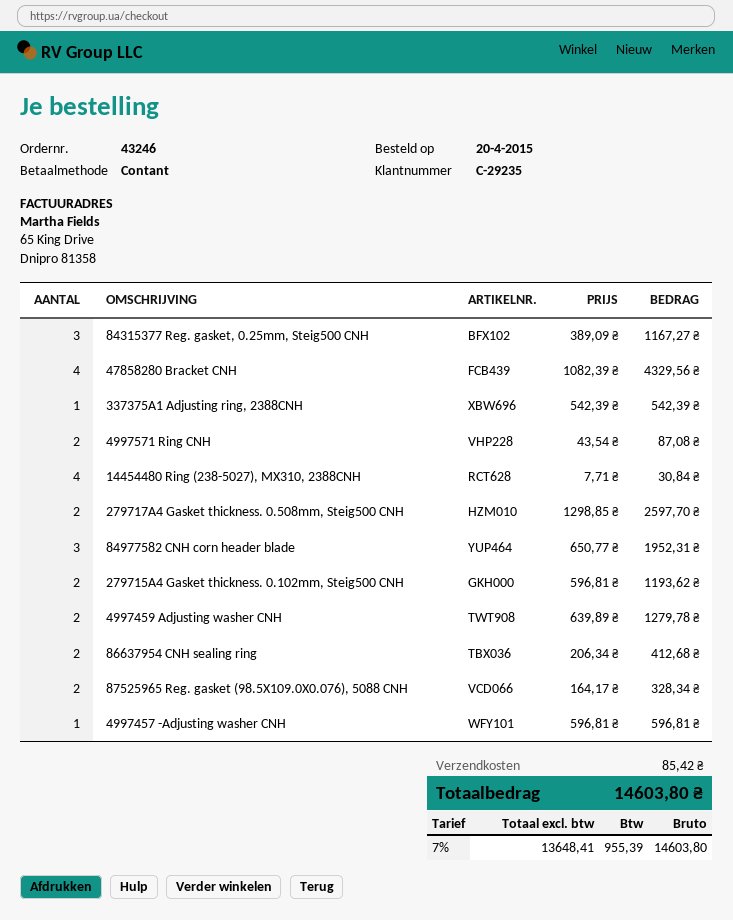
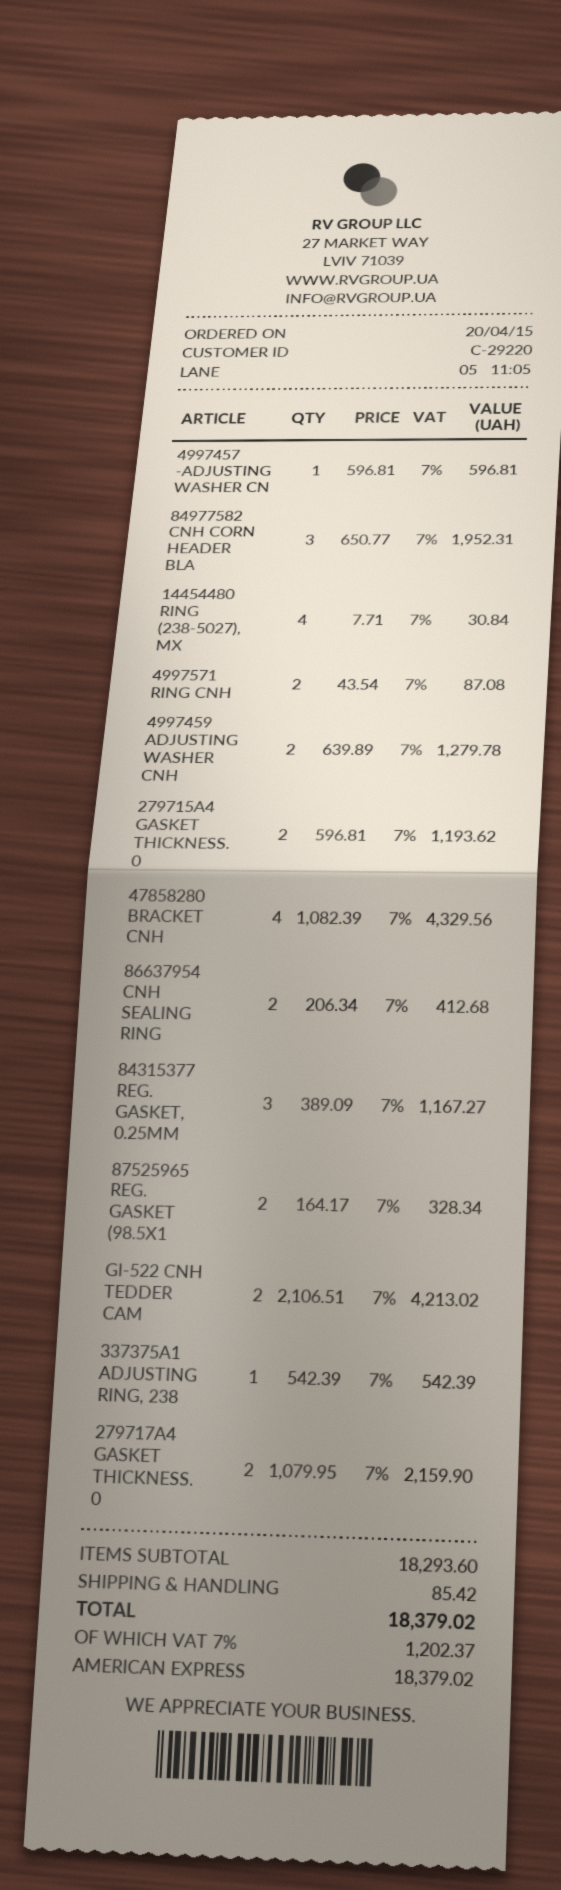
customer number: C-29235 -> C-29220
payment method: cash -> American Express
279717A4 Gasket thickness. 0.508mm, Steig500 CNH: 2 x 1298.85 = 2597.70 -> 2 x 1079.95 = 2159.90
GI-522 CNH TEDDER CAM: none -> 2 x 2106.51 = 4213.02
tax: 7% = 955.39 -> 7% = 1202.37
total: 14603.80 -> 18379.02

